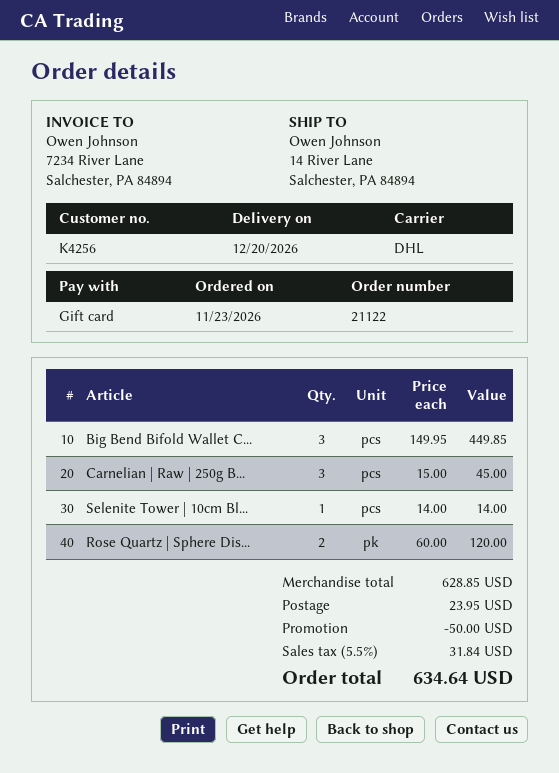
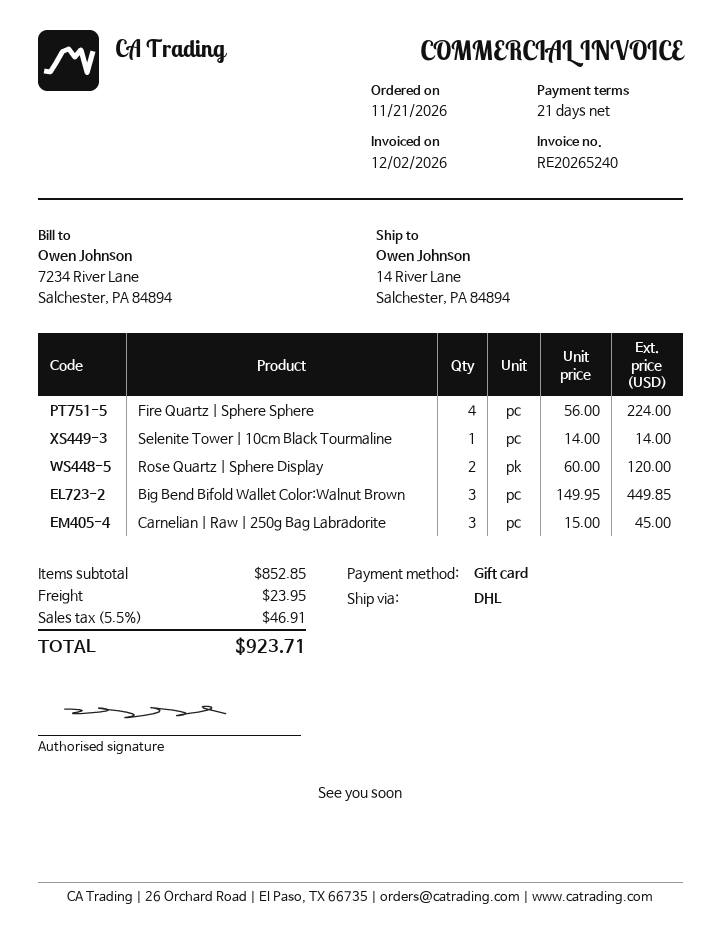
order date: 2026-11-23 -> 2026-11-21
Fire Quartz | Sphere Sphere: none -> 4 x 56.00 = 224.00
subtotal: 628.85 -> 852.85
discount: 50.00 -> none
tax: 5.5% = 31.84 -> 5.5% = 46.91
total: 634.64 -> 923.71

